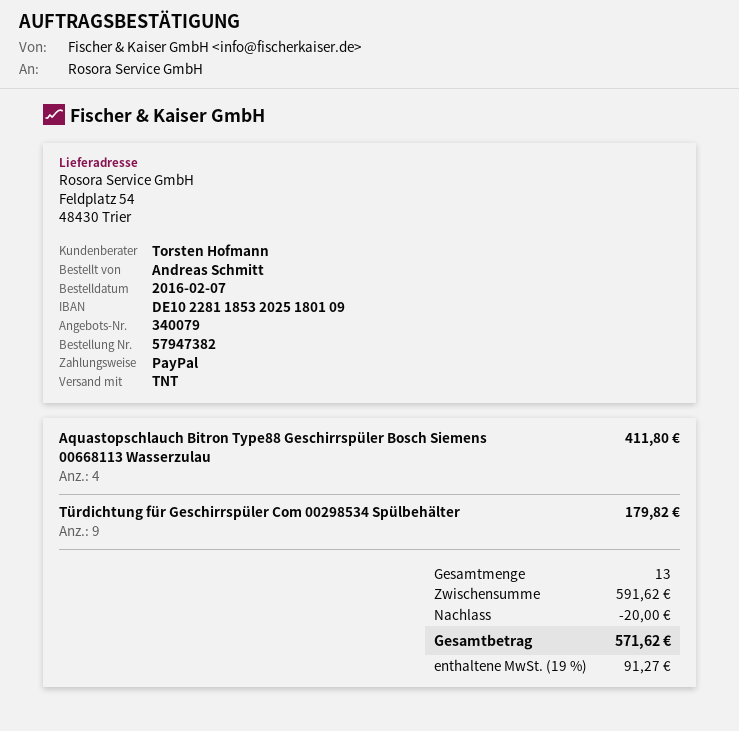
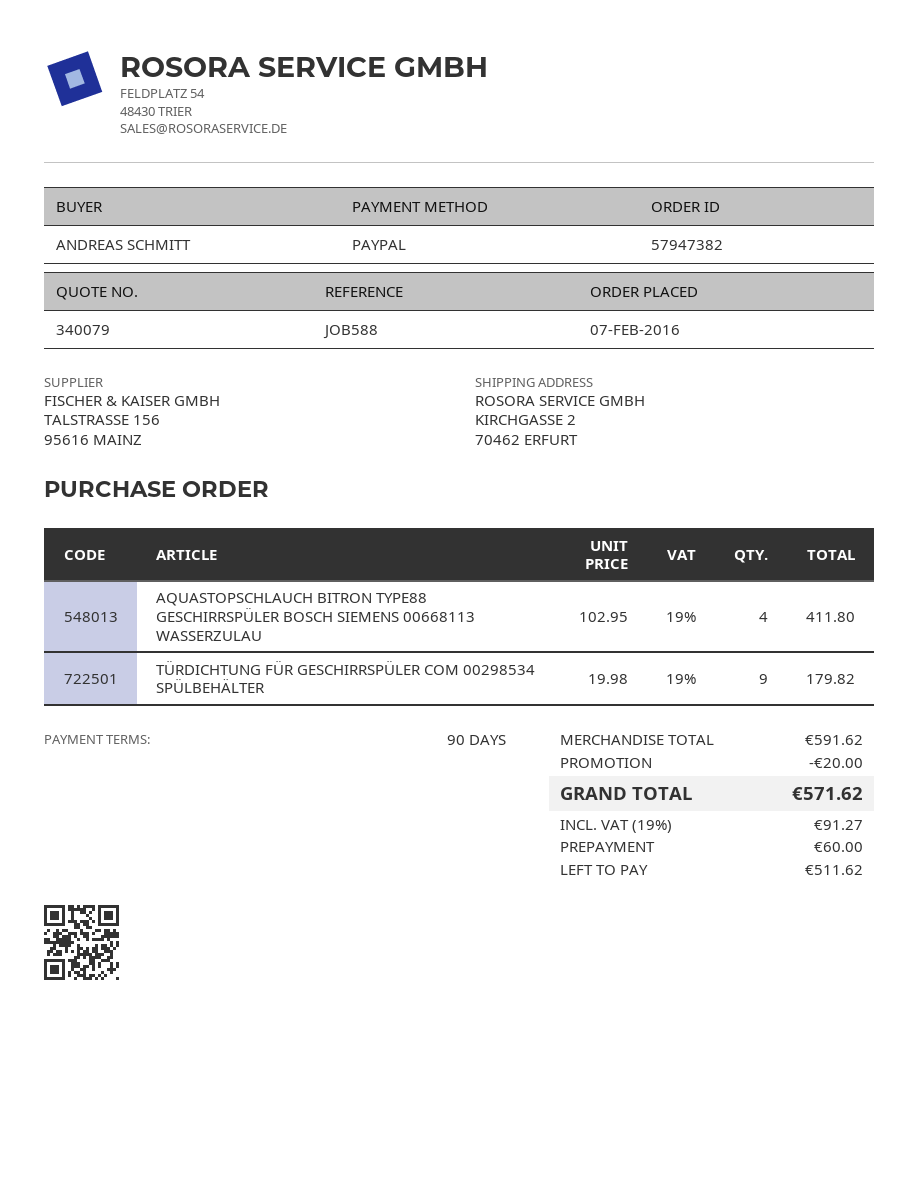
ship to: Feldplatz 54, 48430 Trier -> KIRCHGASSE 2, 70462 ERFURT

